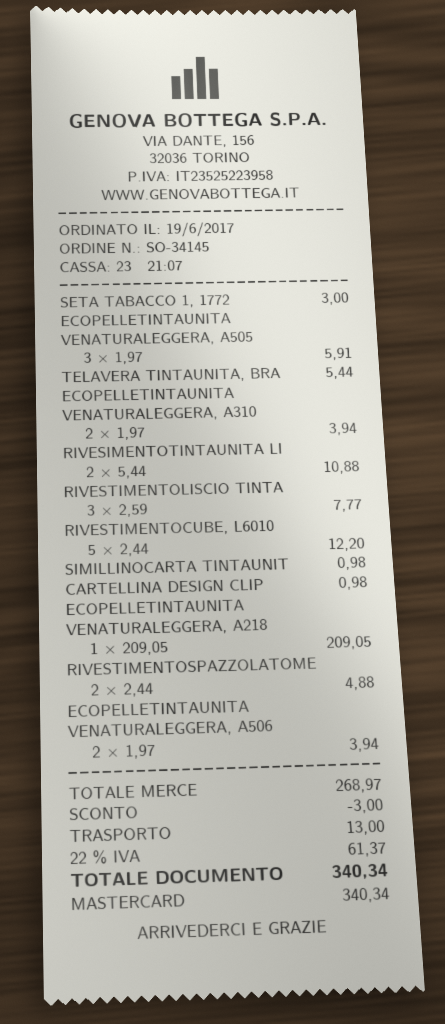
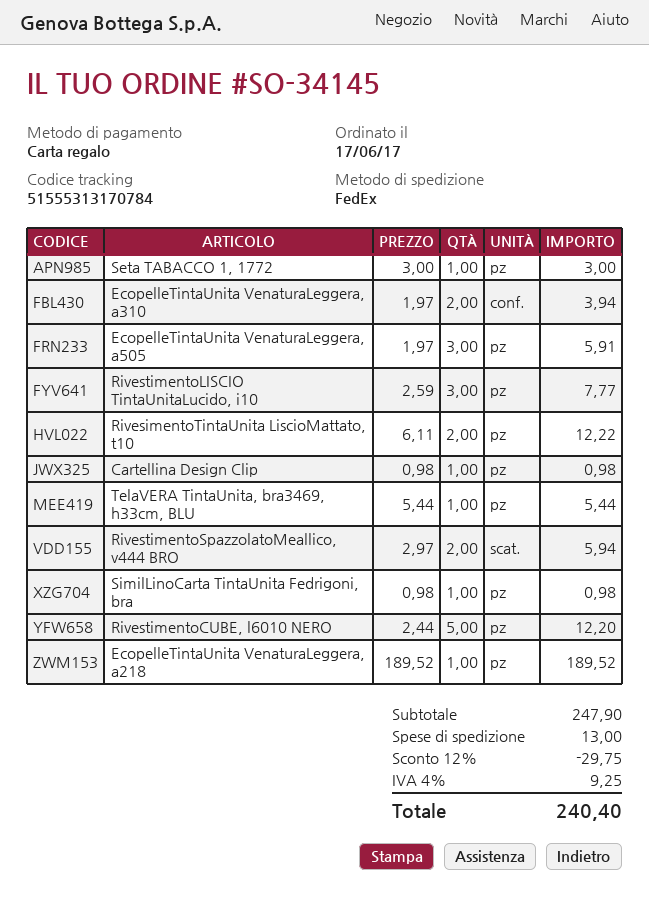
order date: 2017-06-19 -> 2017-06-17
payment method: Mastercard -> gift card
RIVESIMENTOTINTAUNITA LI: 2 x 5.44 = 10.88 -> 2 x 6.11 = 12.22
ECOPELLETINTAUNITA VENATURALEGGERA, A218: 1 x 209.05 = 209.05 -> 1 x 189.52 = 189.52
RIVESTIMENTOSPAZZOLATOME: 2 x 2.44 = 4.88 -> 2 x 2.97 = 5.94
ECOPELLETINTAUNITA VENATURALEGGERA, A506: 2 x 1.97 = 3.94 -> none
subtotal: 268.97 -> 247.90
discount: 3.00 -> 29.75
tax: 22% = 61.37 -> 4% = 9.25
total: 340.34 -> 240.40

